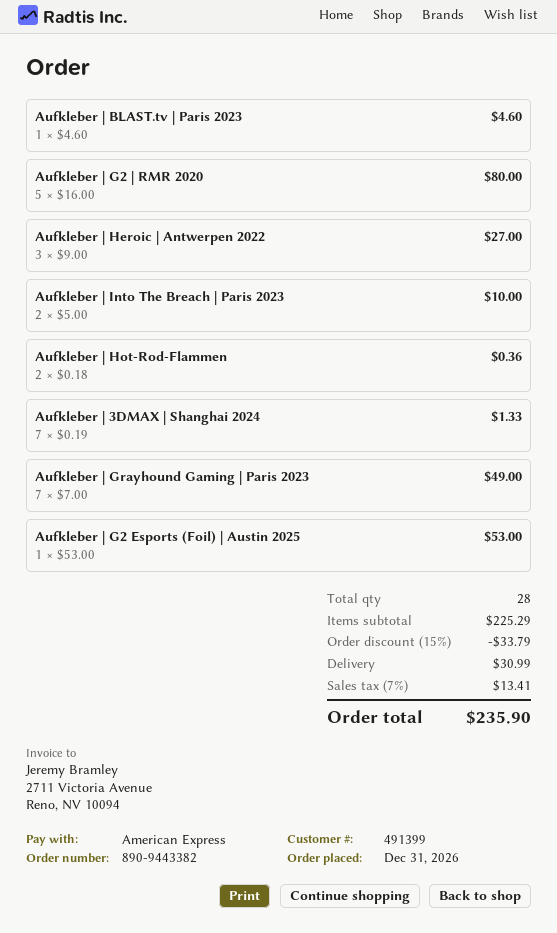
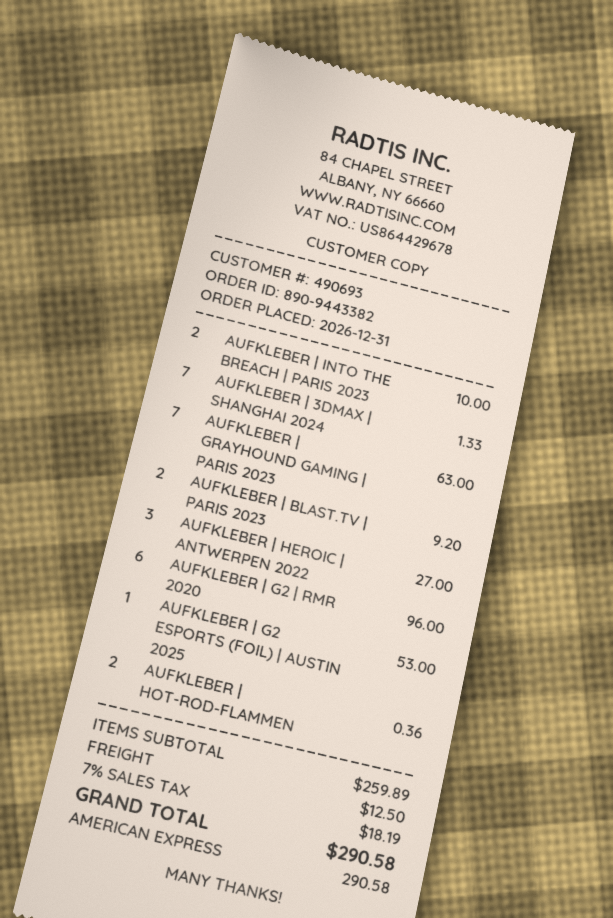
customer number: 491399 -> 490693
Aufkleber | BLAST.tv | Paris 2023: 1 for 4.60 -> 2 for 9.20
Aufkleber | G2 | RMR 2020: 5 for 80.00 -> 6 for 96.00
Aufkleber | Grayhound Gaming | Paris 2023: 7 for 49.00 -> 7 for 63.00
subtotal: 225.29 -> 259.89
discount: 15% = 33.79 -> none
shipping: 30.99 -> 12.50
tax: 7% = 13.41 -> 7% = 18.19
total: 235.90 -> 290.58

